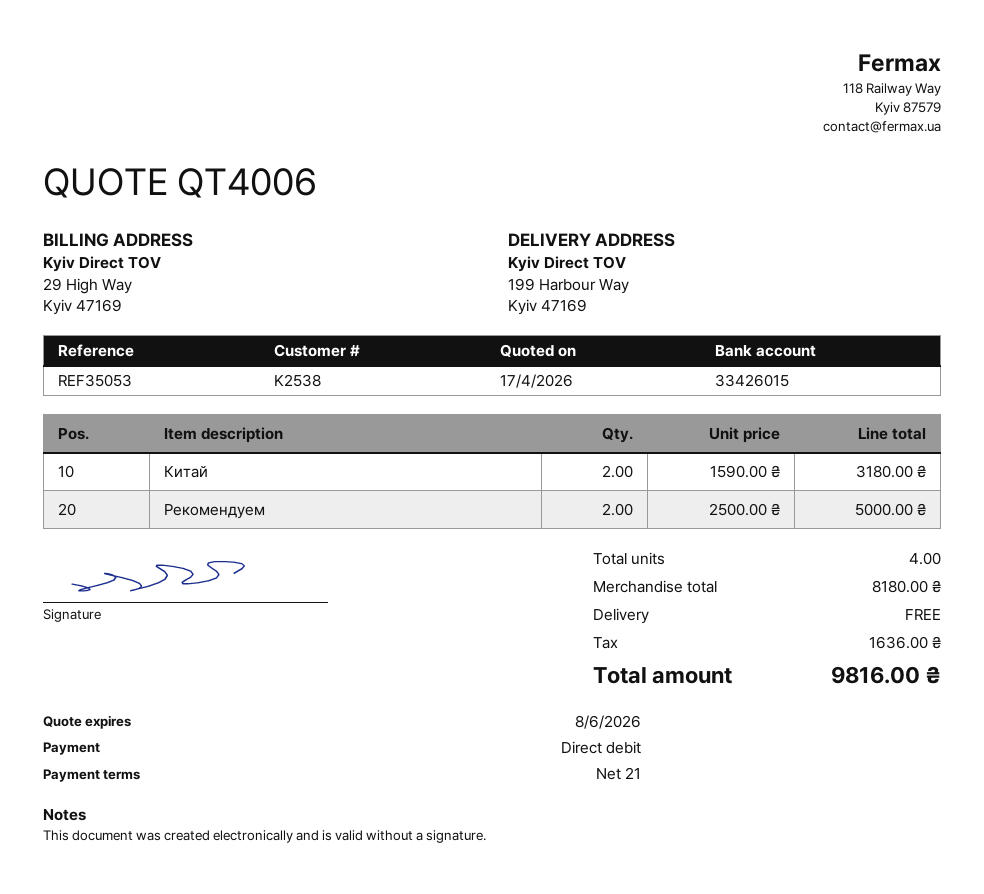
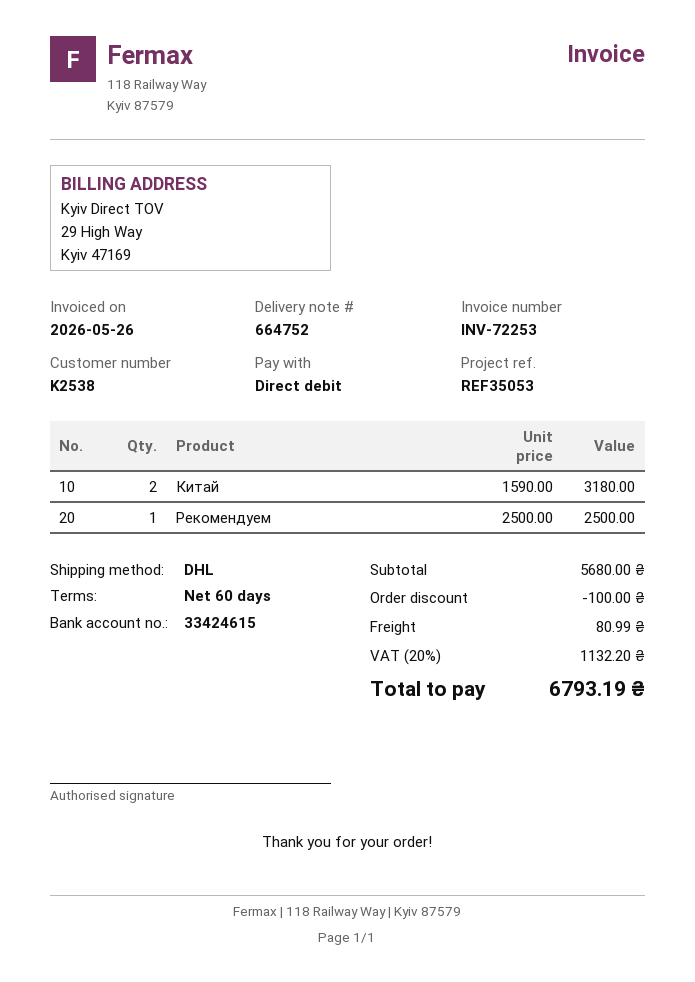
payment terms: 21 days -> 60 days
bank account: 33426015 -> 33424615
Рекомендуем: 2 x 2500.00 = 5000.00 -> 1 x 2500.00 = 2500.00
subtotal: 8180.00 -> 5680.00
discount: none -> 100.00
shipping: 0.00 -> 80.99
tax: 1636.00 -> 1132.20
total: 9816.00 -> 6793.19

